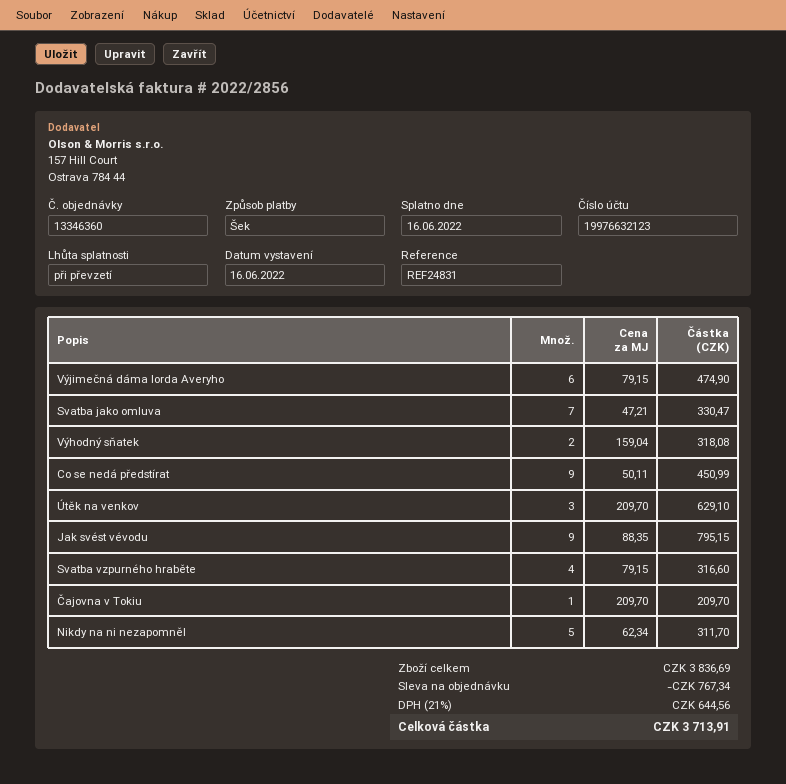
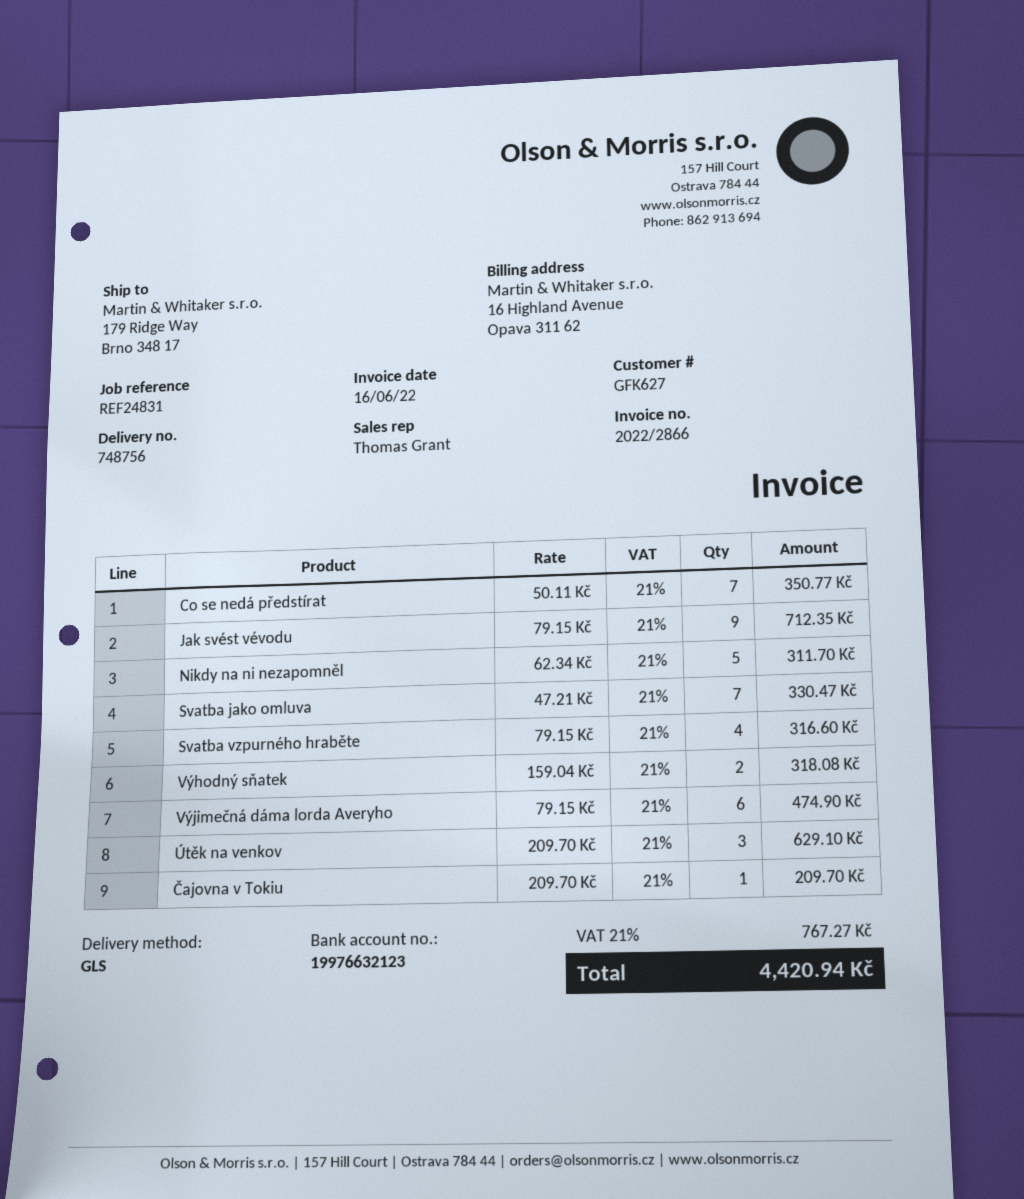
invoice number: 2022/2856 -> 2022/2866
Co se nedá předstírat: 9 x 50.11 = 450.99 -> 7 x 50.11 = 350.77
Jak svést vévodu: 9 x 88.35 = 795.15 -> 9 x 79.15 = 712.35
discount: 767.34 -> none
tax: 21% = 644.56 -> 21% = 767.27
total: 3713.91 -> 4420.94

